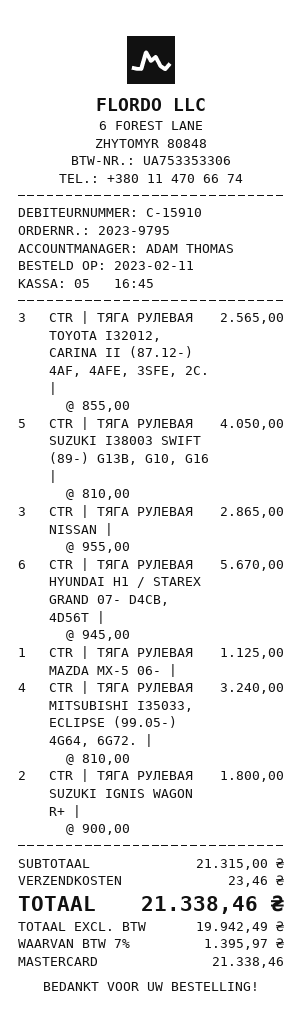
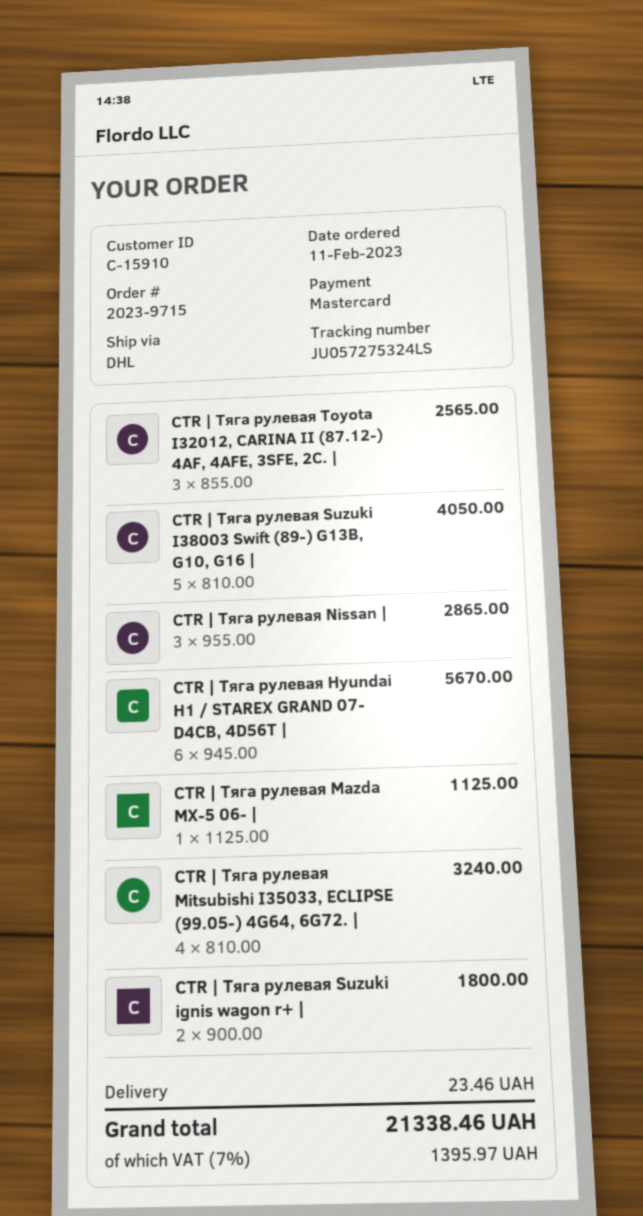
order number: 2023-9795 -> 2023-9715

